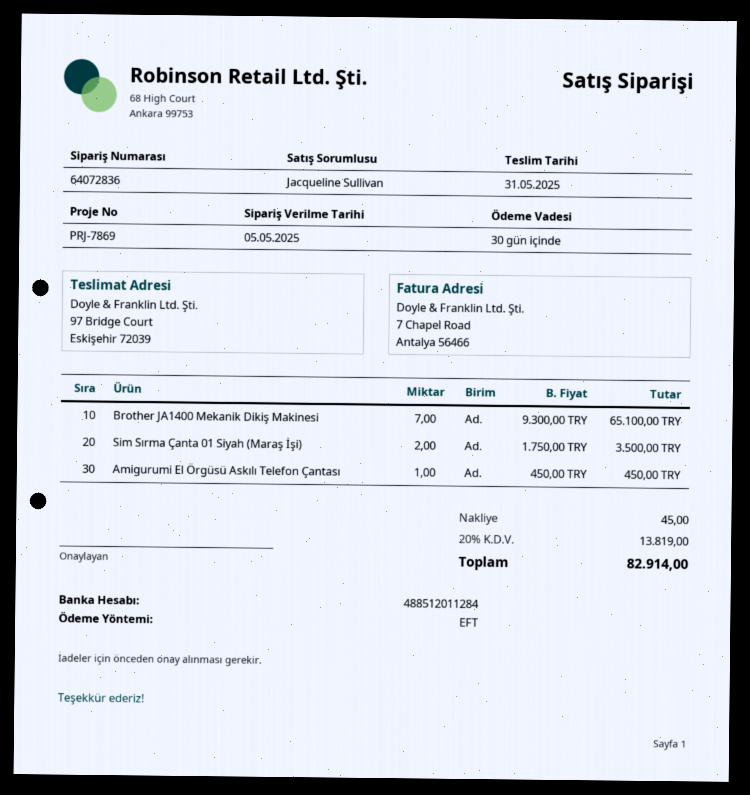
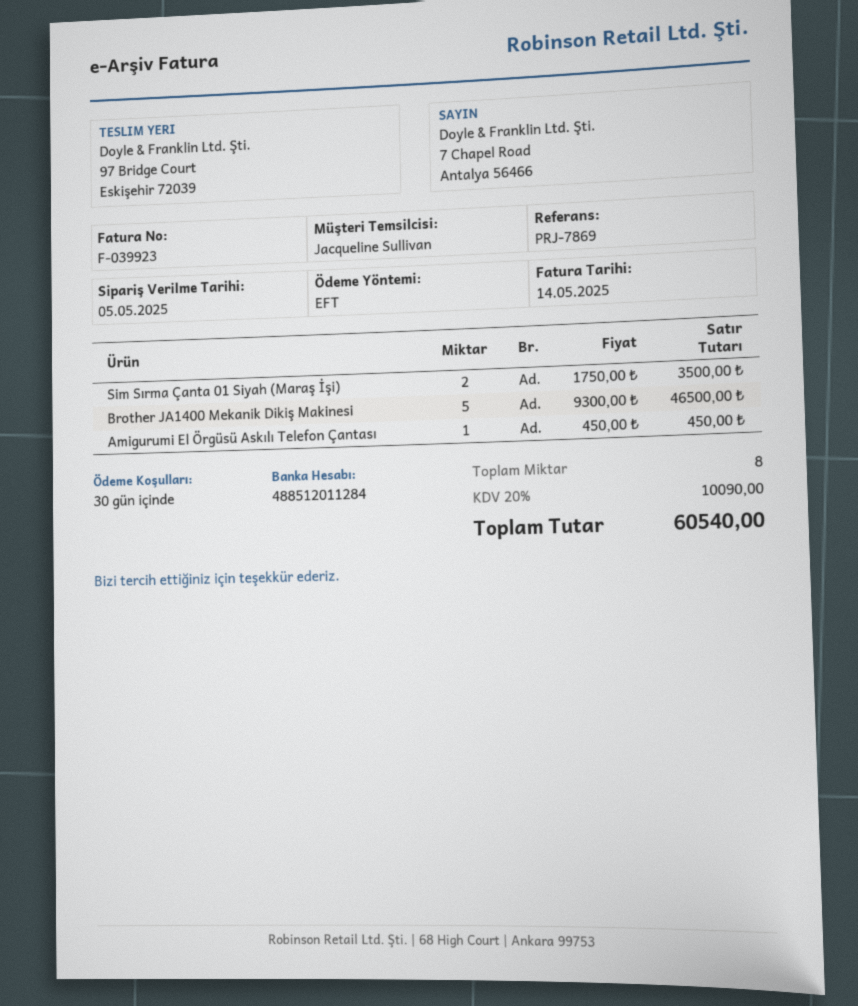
Brother JA1400 Mekanik Dikiş Makinesi: 7 x 9300.00 = 65100.00 -> 5 x 9300.00 = 46500.00
shipping: 45.00 -> none
tax: 20% = 13819.00 -> 20% = 10090.00
total: 82914.00 -> 60540.00

